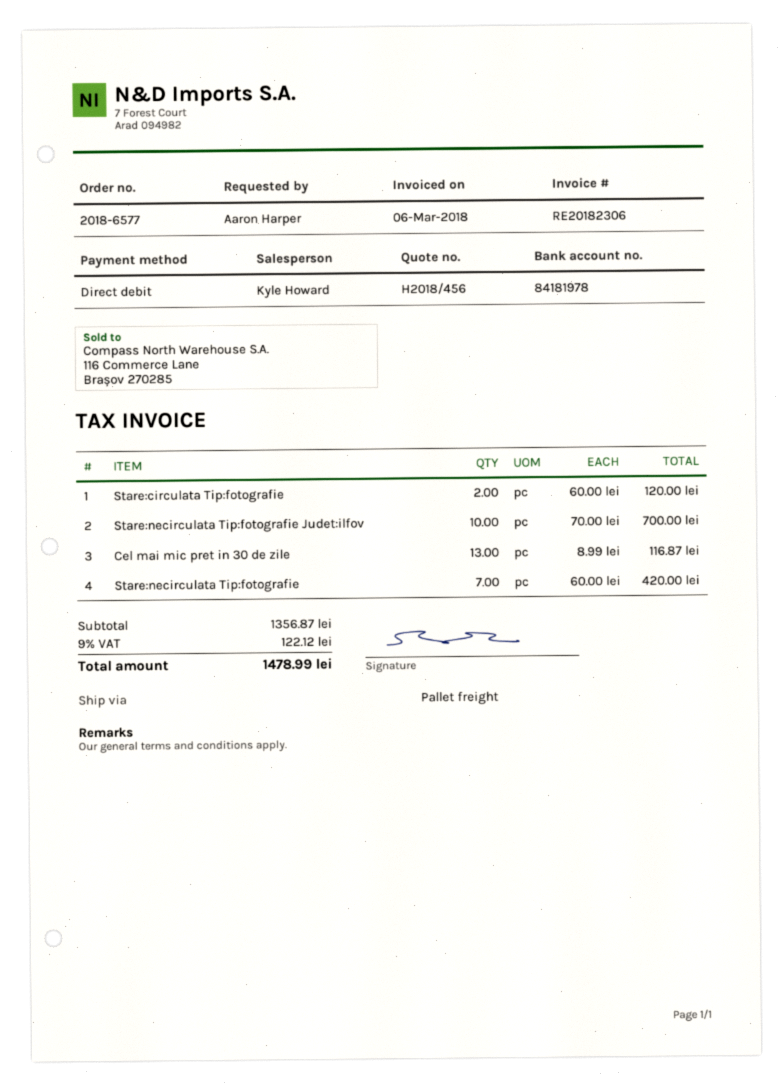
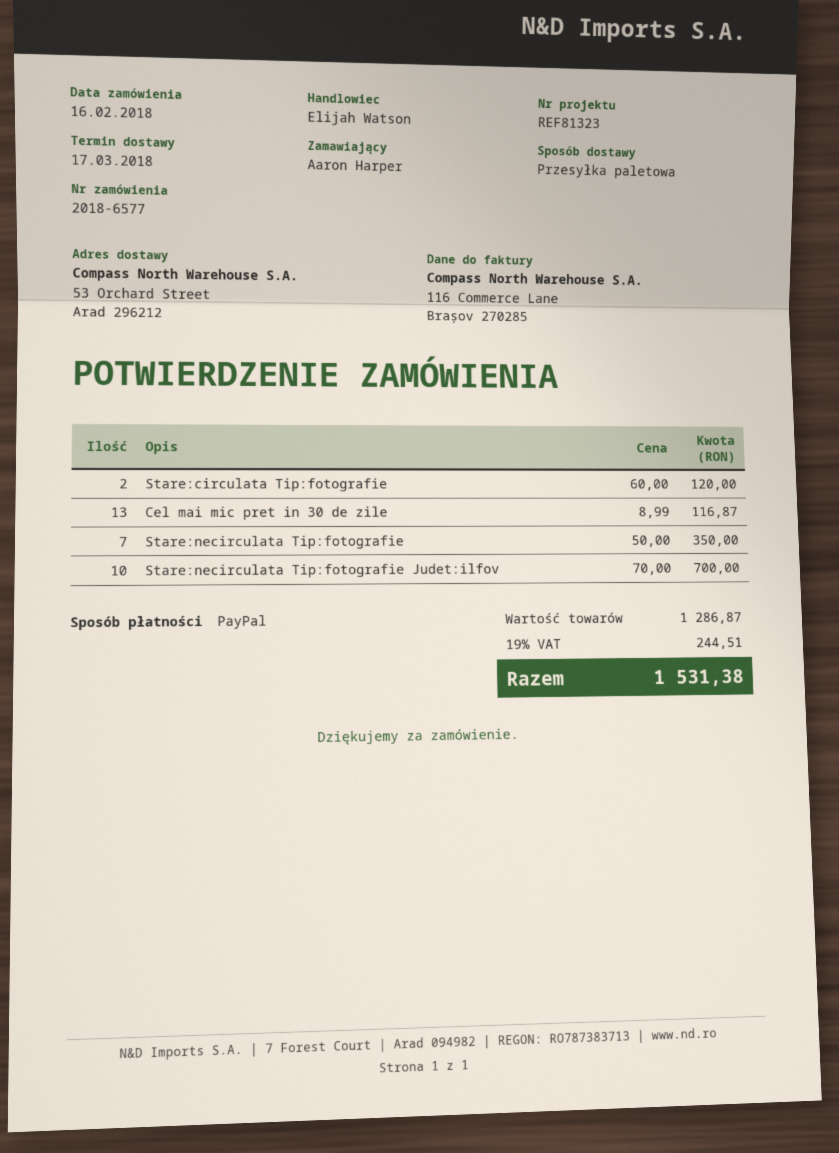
sales rep: Kyle Howard -> Elijah Watson
payment method: direct debit -> PayPal
Stare:necirculata Tip:fotografie: 7 x 60.00 = 420.00 -> 7 x 50.00 = 350.00
subtotal: 1356.87 -> 1286.87
tax: 9% = 122.12 -> 19% = 244.51
total: 1478.99 -> 1531.38

